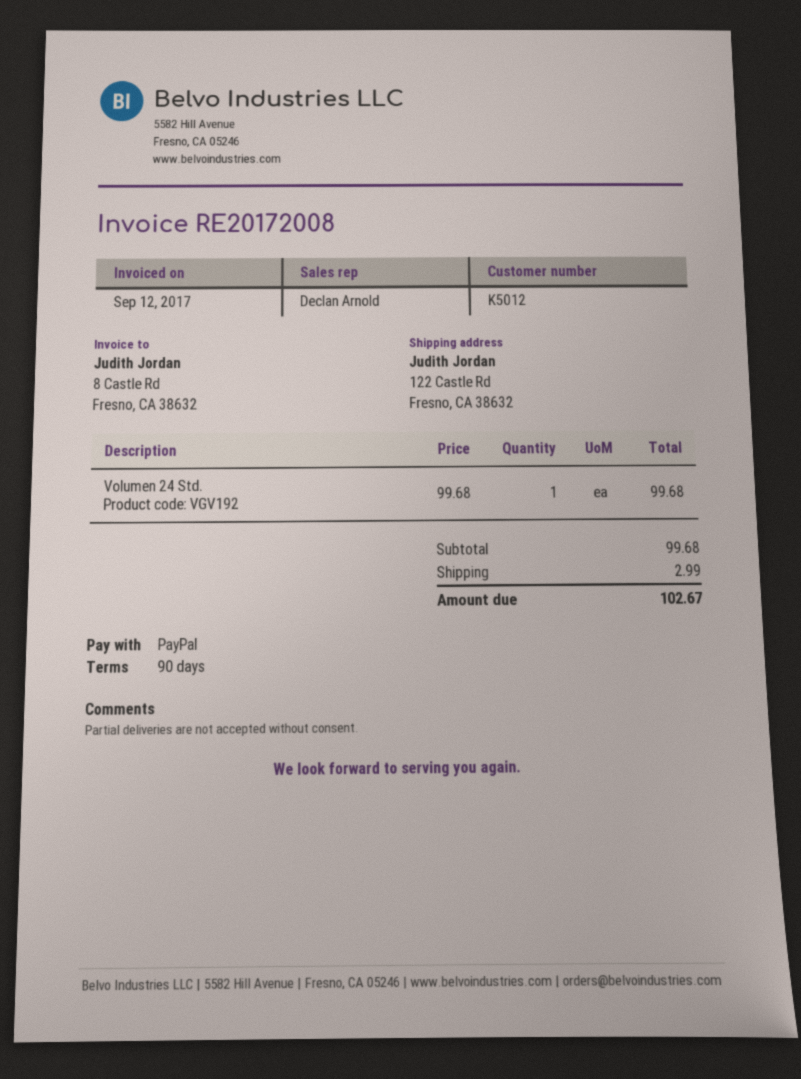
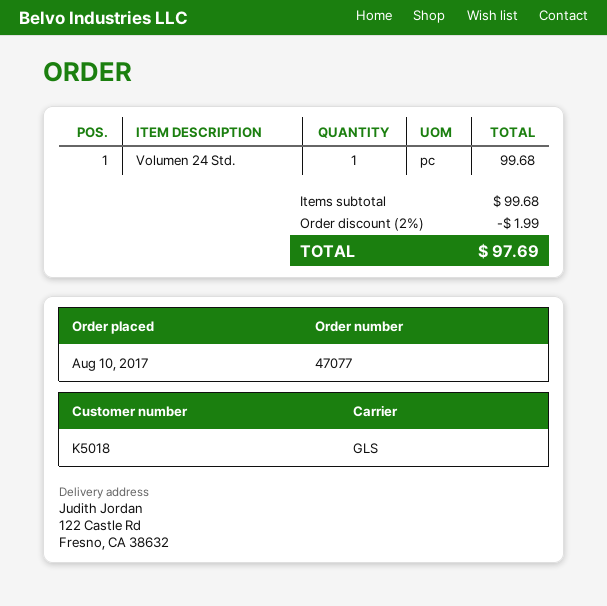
customer number: K5012 -> K5018
discount: none -> 2% = 1.99
shipping: 2.99 -> none
total: 102.67 -> 97.69

